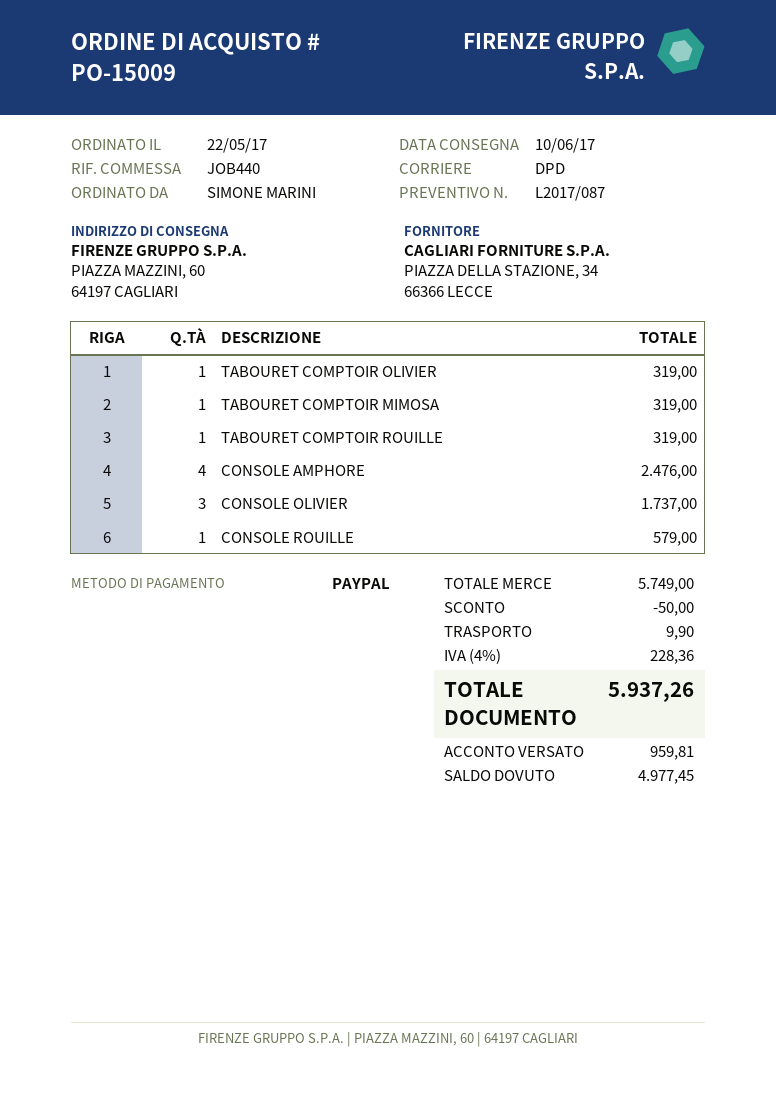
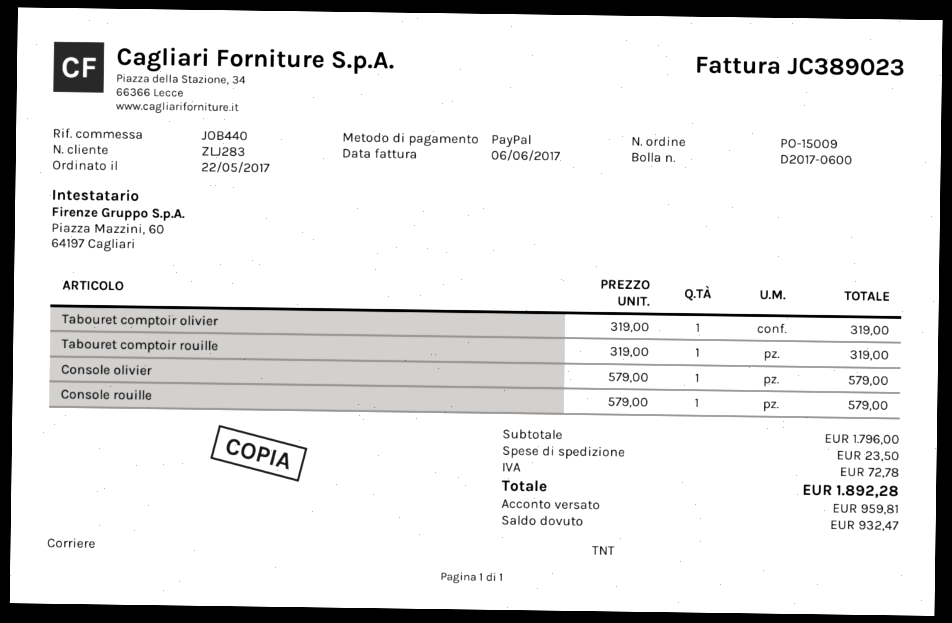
shipping method: DPD -> TNT
TABOURET COMPTOIR MIMOSA: 1 for 319.00 -> none
CONSOLE AMPHORE: 4 for 2476.00 -> none
CONSOLE OLIVIER: 3 for 1737.00 -> 1 for 579.00
subtotal: 5749.00 -> 1796.00
discount: 50.00 -> none
shipping: 9.90 -> 23.50
tax: 228.36 -> 72.78
total: 5937.26 -> 1892.28
balance: 4977.45 -> 932.47

